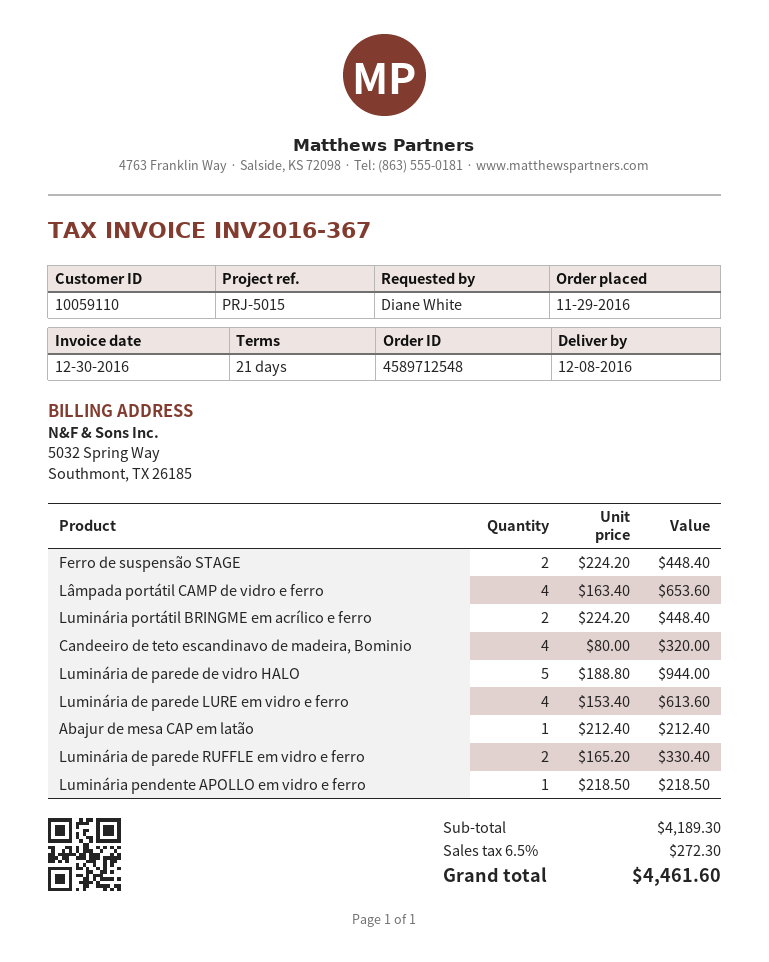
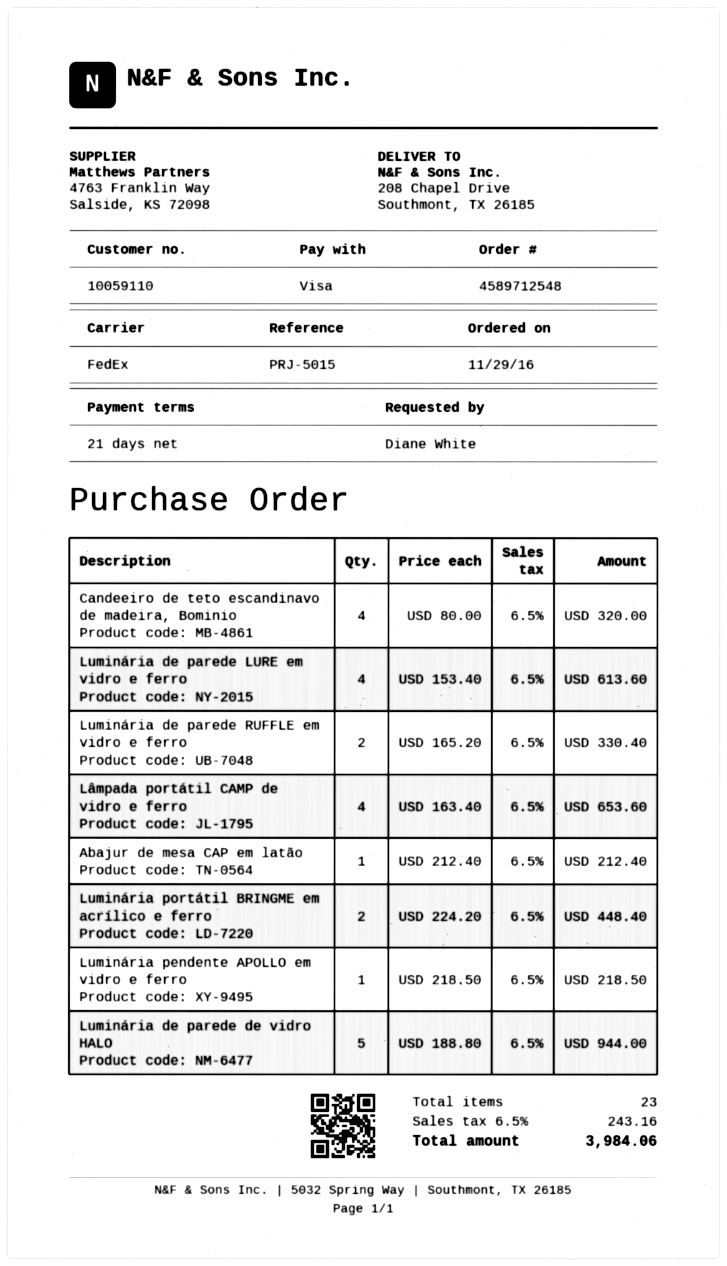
Ferro de suspensão STAGE: 2 x 224.20 = 448.40 -> none
tax: 6.5% = 272.30 -> 6.5% = 243.16
total: 4461.60 -> 3984.06

